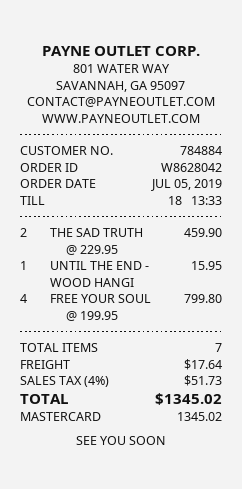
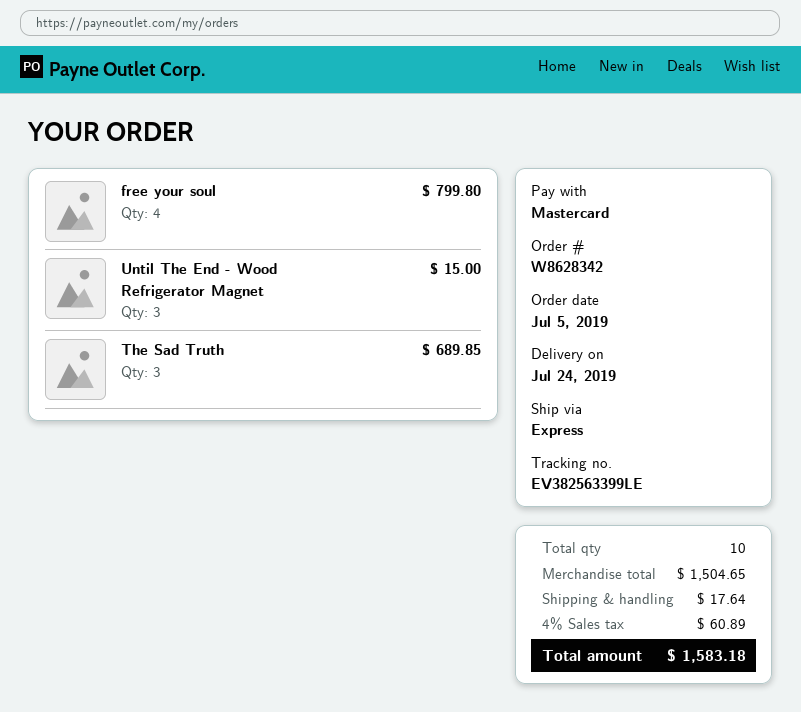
order number: W8628042 -> W8628342
THE SAD TRUTH: 2 for 459.90 -> 3 for 689.85
UNTIL THE END - WOOD HANGI: 1 for 15.95 -> none
Until The End - Wood Refrigerator Magnet: none -> 3 for 15.00
total quantity: 7 -> 10
tax: 4% = 51.73 -> 4% = 60.89
total: 1345.02 -> 1583.18

